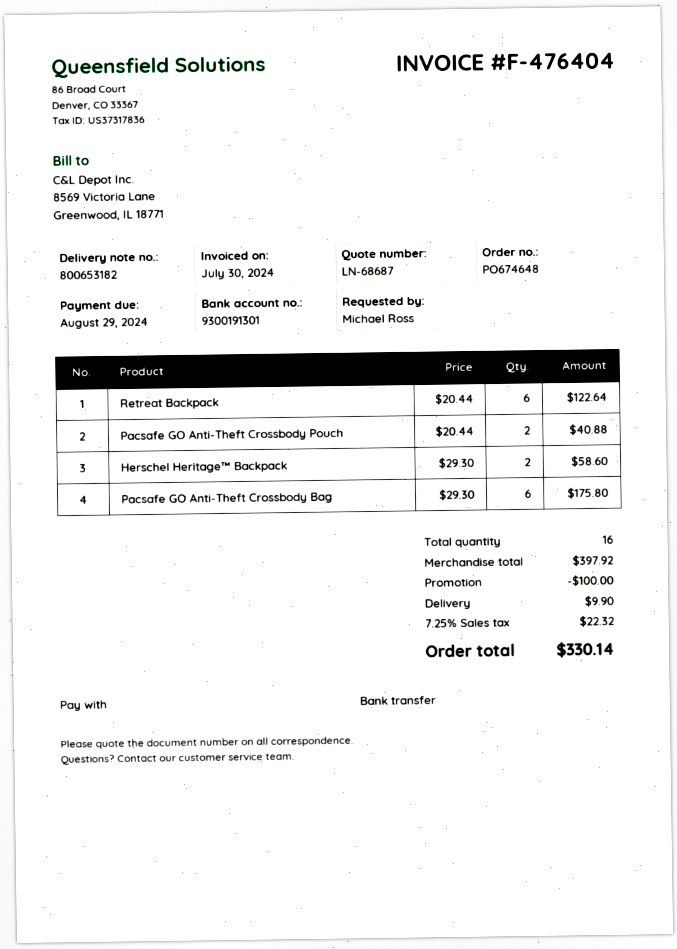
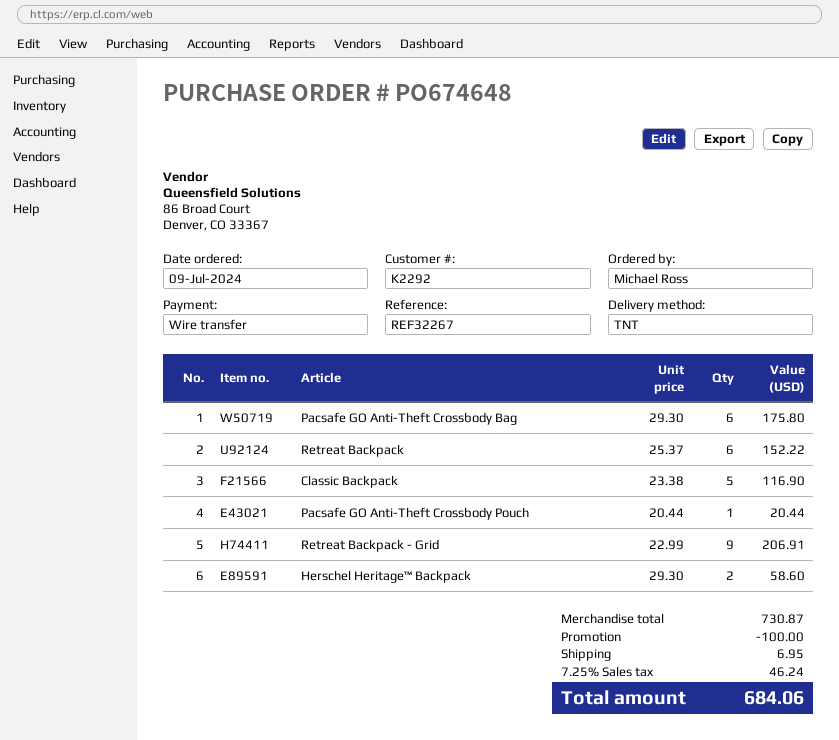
Retreat Backpack: 6 x 20.44 = 122.64 -> 6 x 25.37 = 152.22
Pacsafe GO Anti-Theft Crossbody Pouch: 2 x 20.44 = 40.88 -> 1 x 20.44 = 20.44
Classic Backpack: none -> 5 x 23.38 = 116.90
Retreat Backpack - Grid: none -> 9 x 22.99 = 206.91
subtotal: 397.92 -> 730.87
shipping: 9.90 -> 6.95
tax: 7.25% = 22.32 -> 7.25% = 46.24
total: 330.14 -> 684.06

